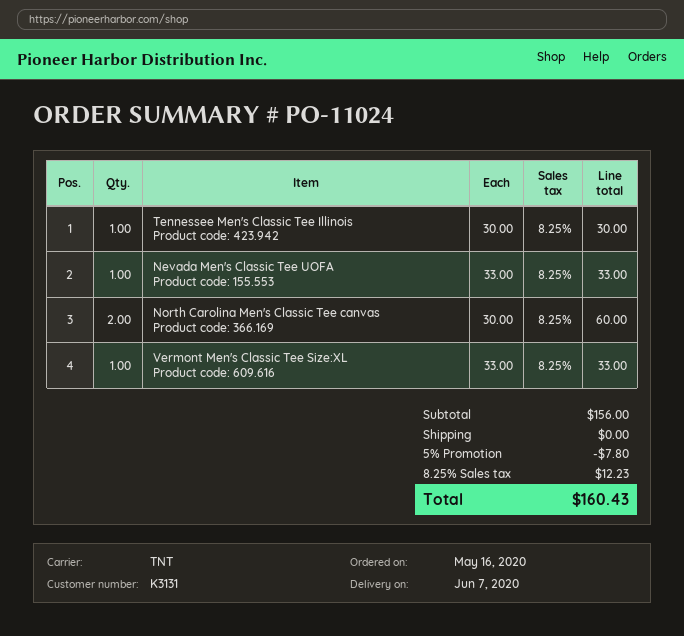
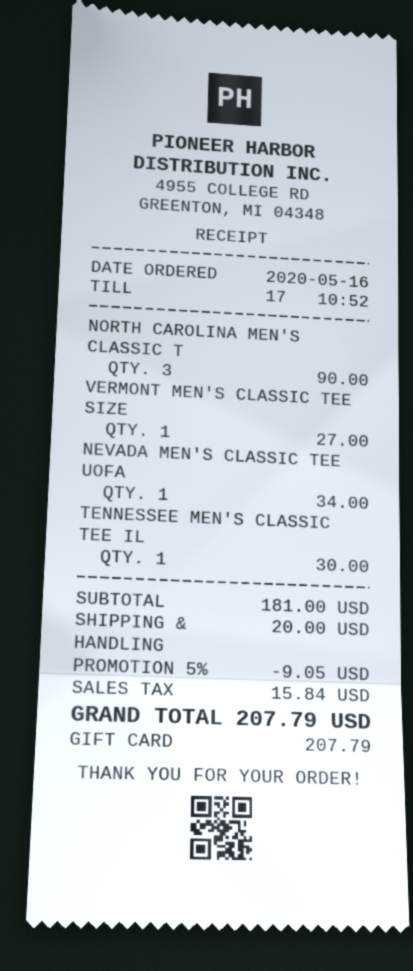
Nevada Men's Classic Tee UOFA: 1 for 33.00 -> 1 for 34.00
North Carolina Men's Classic Tee canvas: 2 for 60.00 -> 3 for 90.00
Vermont Men's Classic Tee Size:XL: 1 for 33.00 -> 1 for 27.00
subtotal: 156.00 -> 181.00
discount: 5% = 7.80 -> 5% = 9.05
shipping: 0.00 -> 20.00
tax: 12.23 -> 15.84
total: 160.43 -> 207.79

